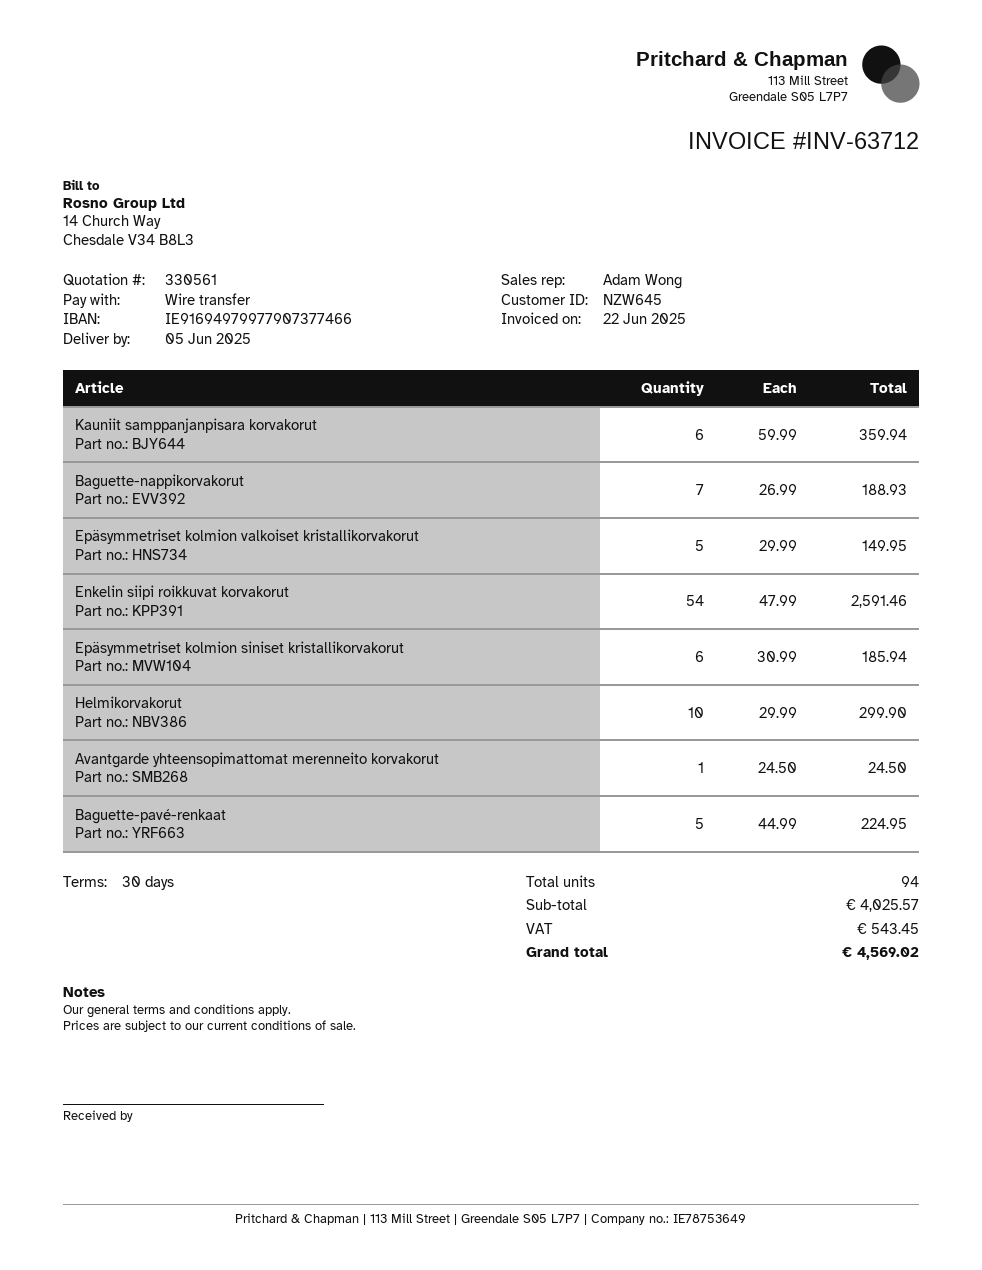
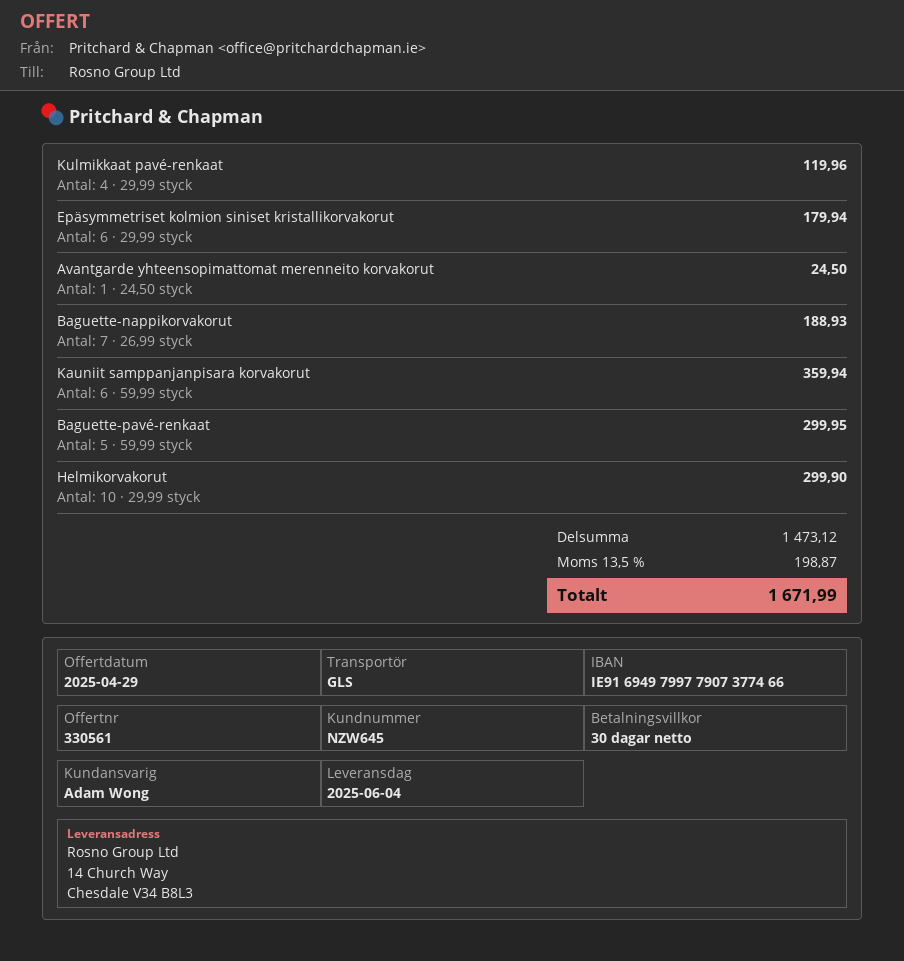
delivery date: 2025-06-05 -> 2025-06-04
Epäsymmetriset kolmion valkoiset kristallikorvakorut: 5 x 29.99 = 149.95 -> none
Enkelin siipi roikkuvat korvakorut: 54 x 47.99 = 2591.46 -> none
Epäsymmetriset kolmion siniset kristallikorvakorut: 6 x 30.99 = 185.94 -> 6 x 29.99 = 179.94
Baguette-pavé-renkaat: 5 x 44.99 = 224.95 -> 5 x 59.99 = 299.95
Kulmikkaat pavé-renkaat: none -> 4 x 29.99 = 119.96
subtotal: 4025.57 -> 1473.12
tax: 543.45 -> 198.87
total: 4569.02 -> 1671.99

